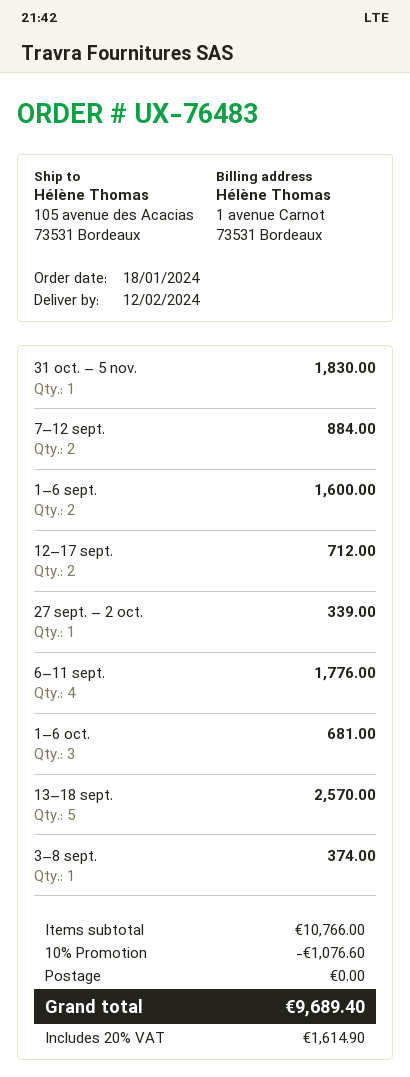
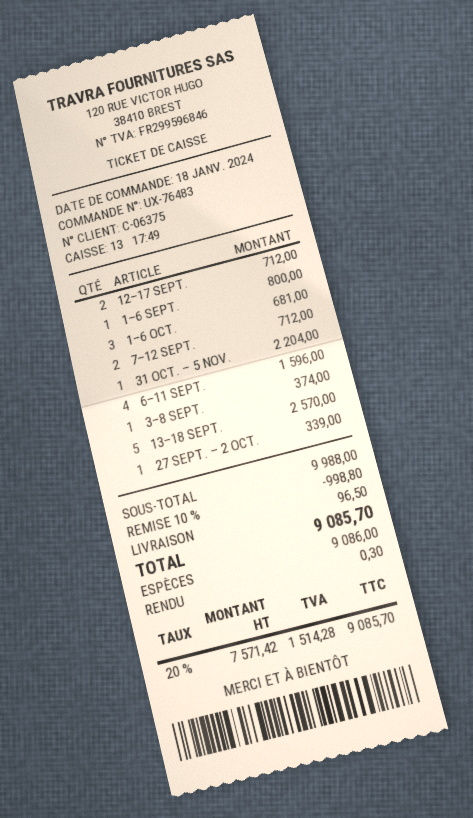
31 oct. – 5 nov.: 1 for 1830.00 -> 1 for 2204.00
7–12 sept.: 2 for 884.00 -> 2 for 712.00
1–6 sept.: 2 for 1600.00 -> 1 for 800.00
6–11 sept.: 4 for 1776.00 -> 4 for 1596.00
subtotal: 10766.00 -> 9988.00
discount: 10% = 1076.60 -> 10% = 998.80
shipping: 0.00 -> 96.50
tax: 20% = 1614.90 -> 20% = 1514.28
total: 9689.40 -> 9085.70

